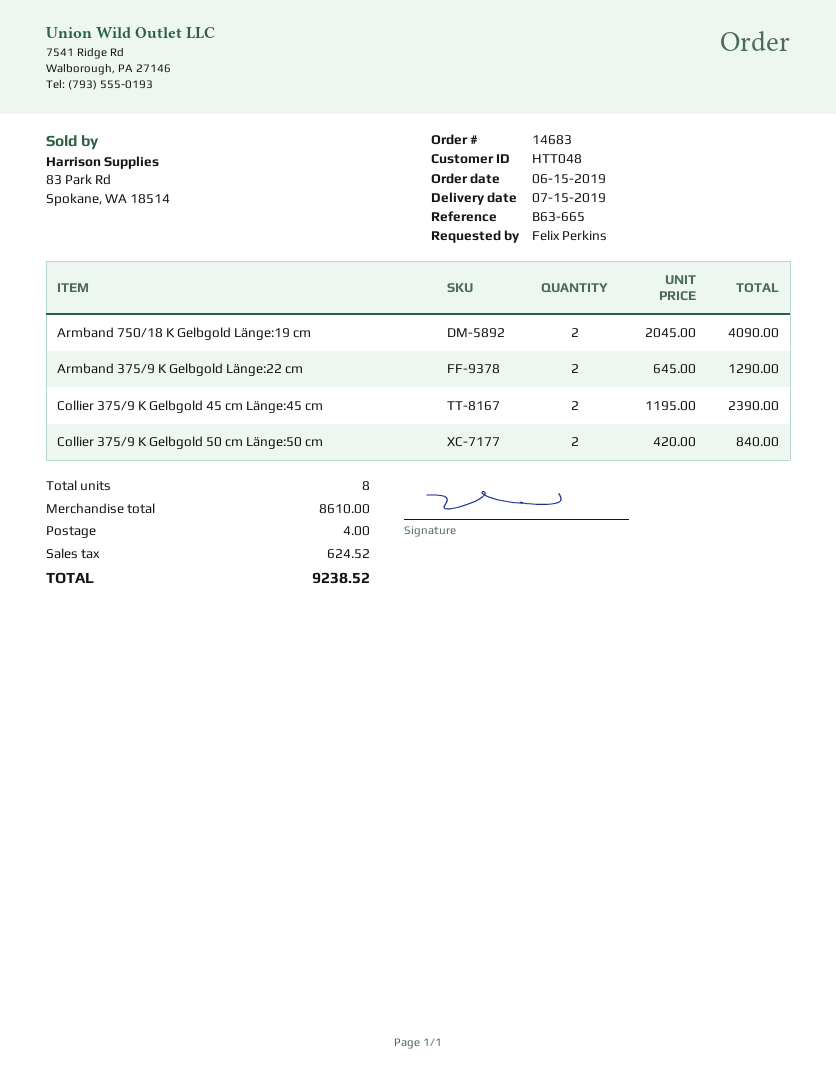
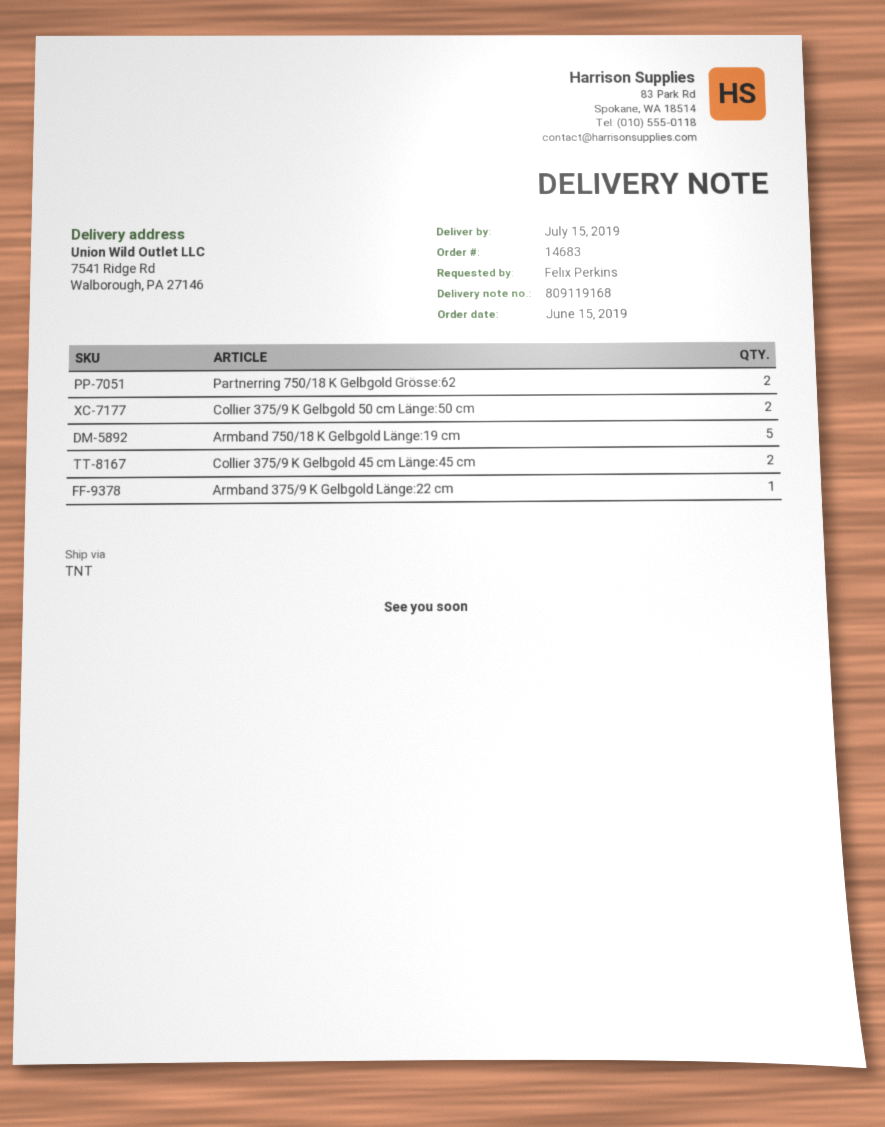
Armband 750/18 K Gelbgold Länge:19 cm: 2 -> 5
Armband 375/9 K Gelbgold Länge:22 cm: 2 -> 1
Partnerring 750/18 K Gelbgold Grösse:62: none -> 2

